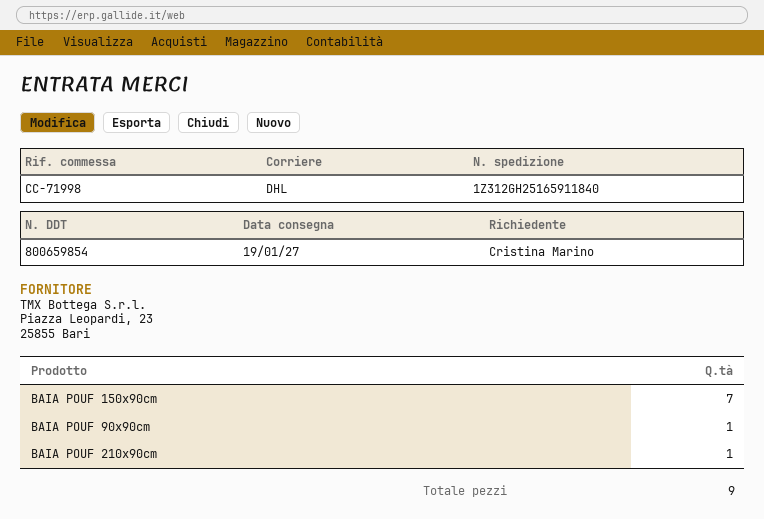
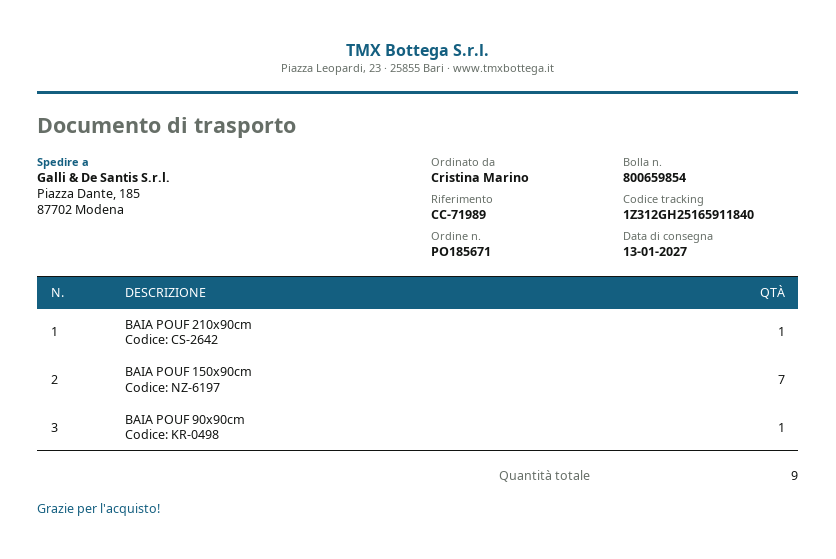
delivery date: 2027-01-19 -> 2027-01-13
reference: CC-71998 -> CC-71989

